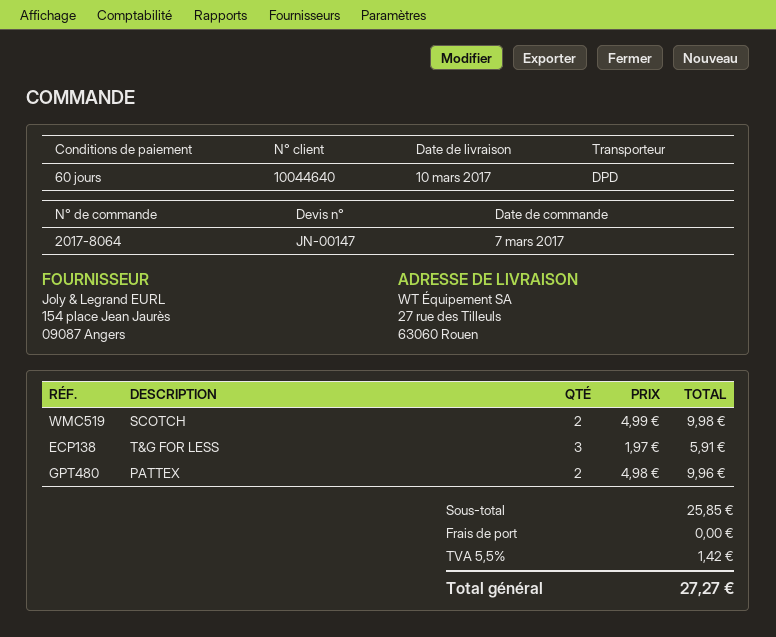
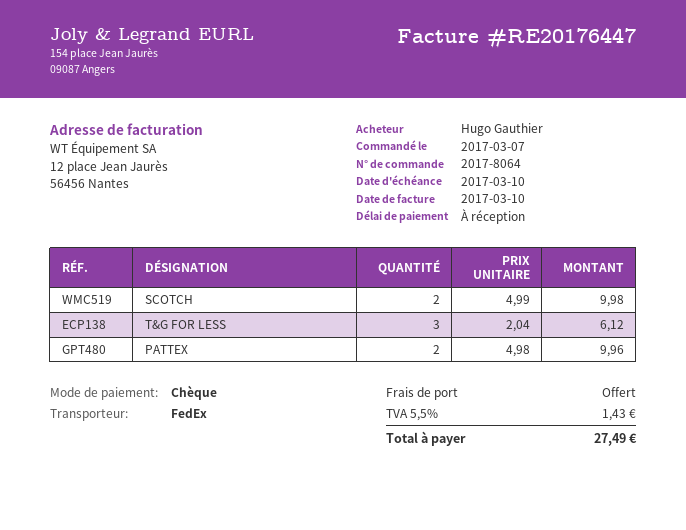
payment terms: 60 days -> on receipt
shipping method: DPD -> FedEx
T&G FOR LESS: 3 x 1.97 = 5.91 -> 3 x 2.04 = 6.12
tax: 5.5% = 1.42 -> 5.5% = 1.43
total: 27.27 -> 27.49

